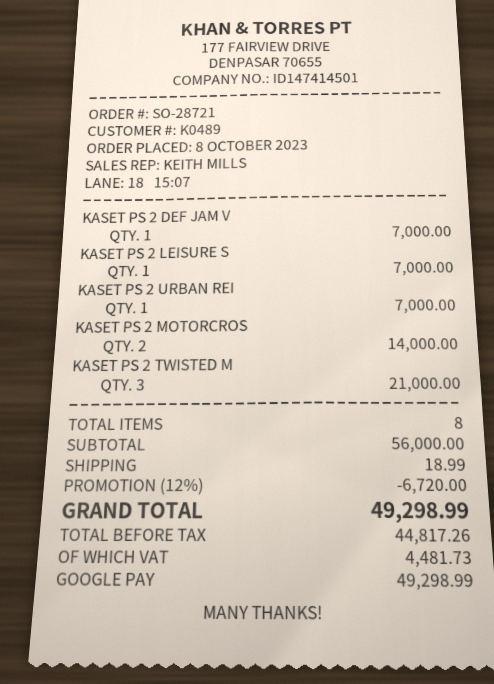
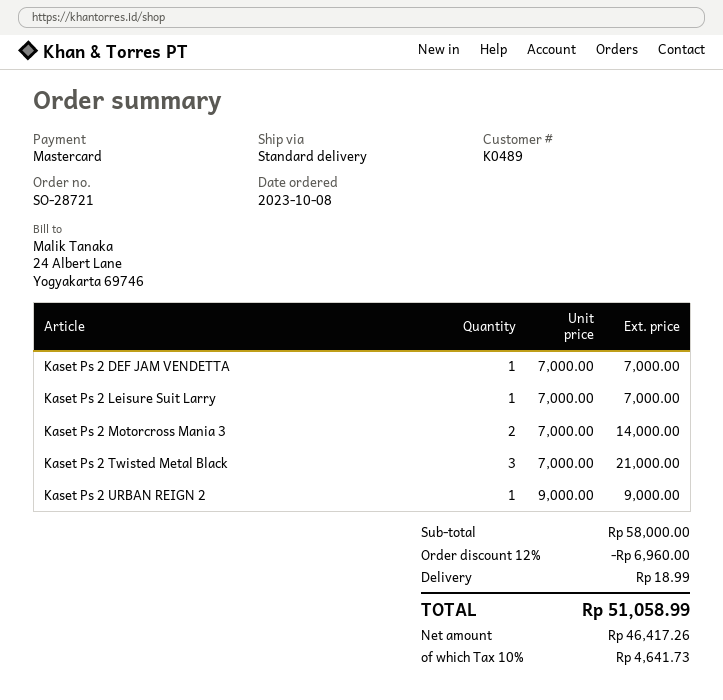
payment method: Google Pay -> Mastercard
KASET PS 2 URBAN REI: 1 for 7000.00 -> 1 for 9000.00
subtotal: 56000.00 -> 58000.00
discount: 12% = 6720.00 -> 12% = 6960.00
net: 44817.26 -> 46417.26
tax: 4481.73 -> 4641.73
total: 49298.99 -> 51058.99

